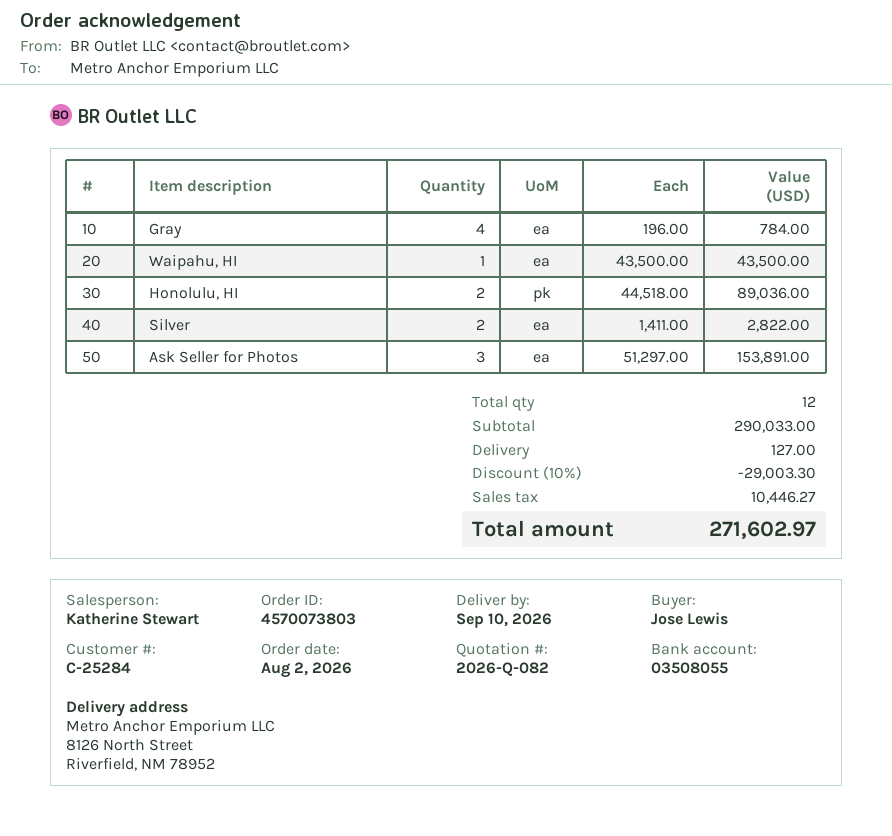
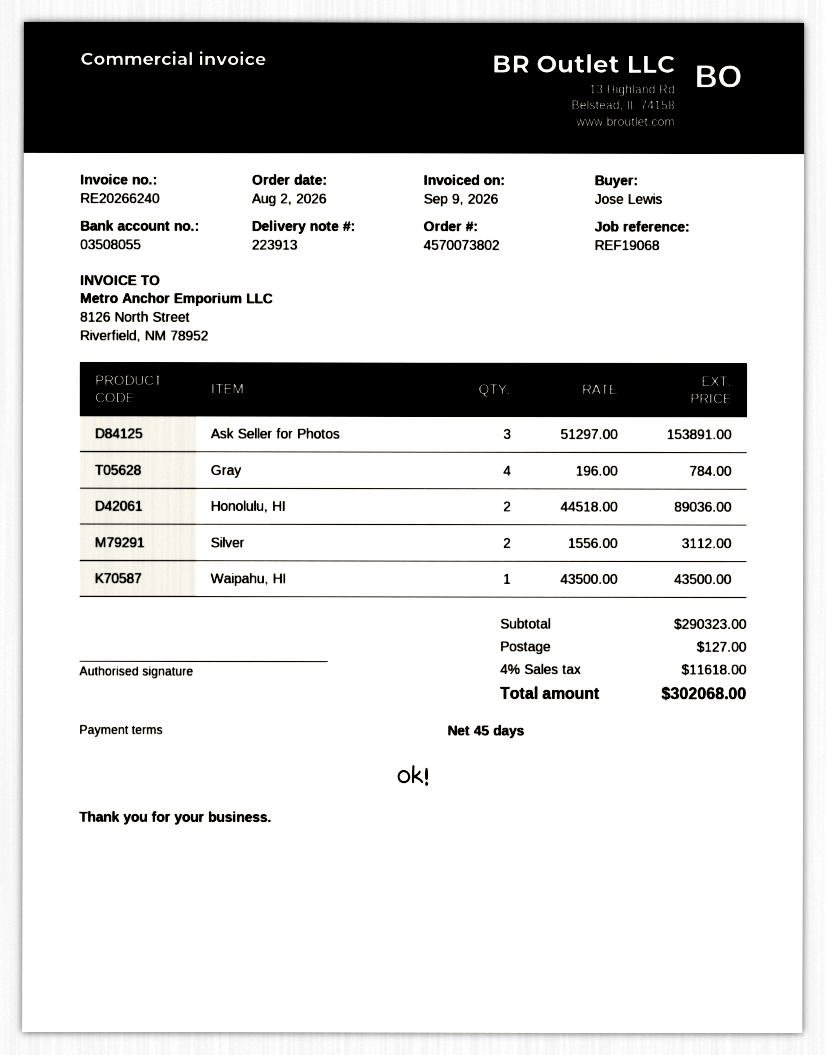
order number: 4570073803 -> 4570073802
Silver: 2 x 1411.00 = 2822.00 -> 2 x 1556.00 = 3112.00
subtotal: 290033.00 -> 290323.00
discount: 10% = 29003.30 -> none
tax: 10446.27 -> 11618.00
total: 271602.97 -> 302068.00

